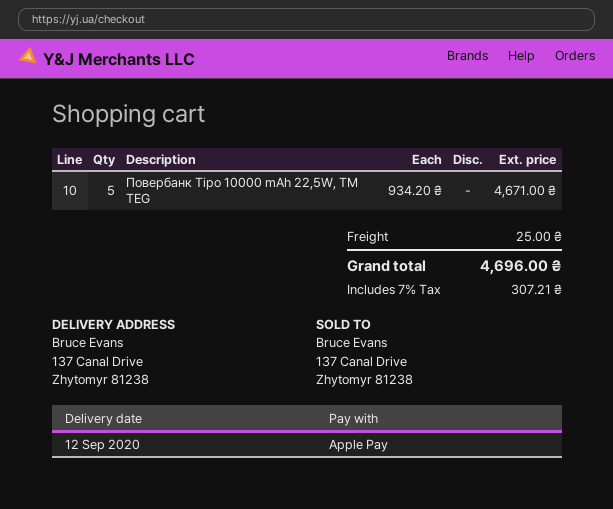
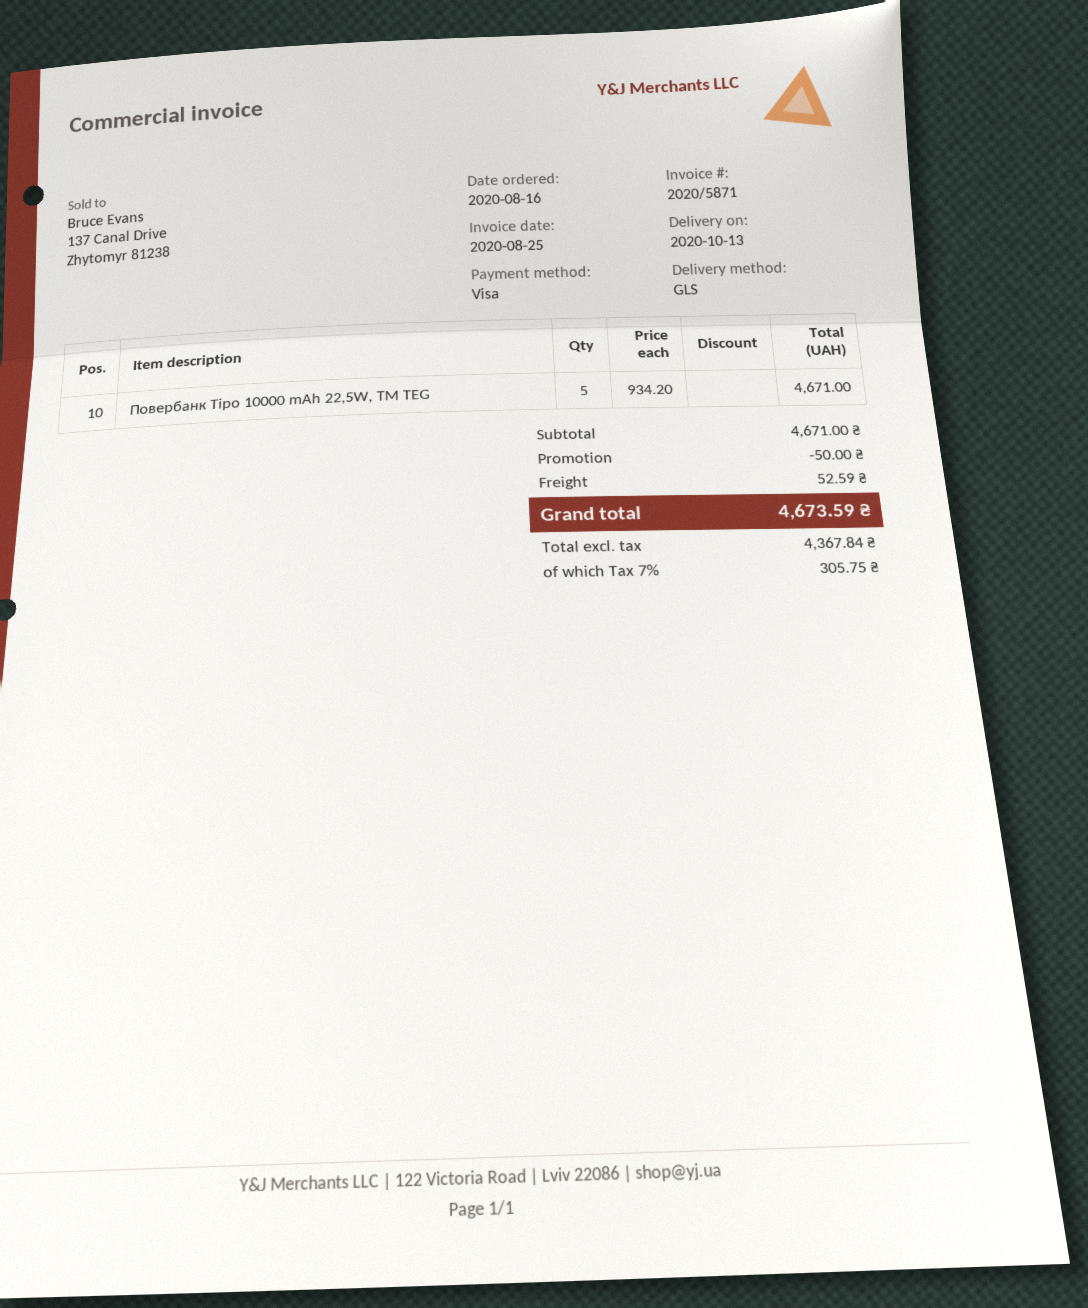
delivery date: 2020-09-12 -> 2020-10-13
payment method: Apple Pay -> Visa
discount: none -> 50.00
shipping: 25.00 -> 52.59
tax: 7% = 307.21 -> 7% = 305.75
total: 4696.00 -> 4673.59

